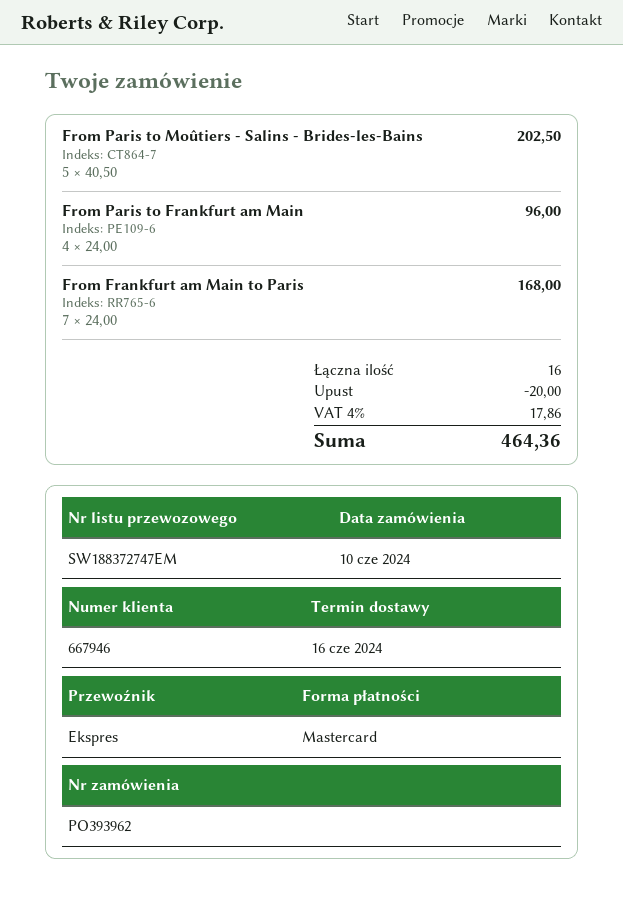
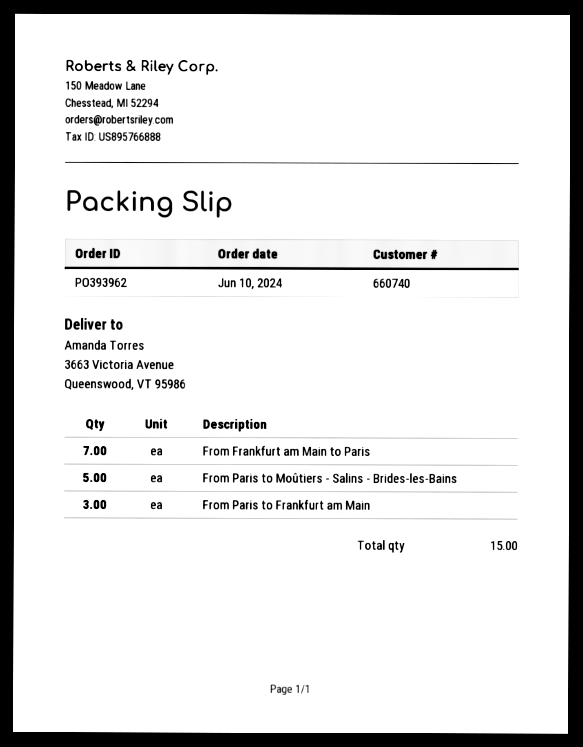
customer number: 667946 -> 660740
From Paris to Frankfurt am Main: 4 -> 3
total quantity: 16 -> 15

